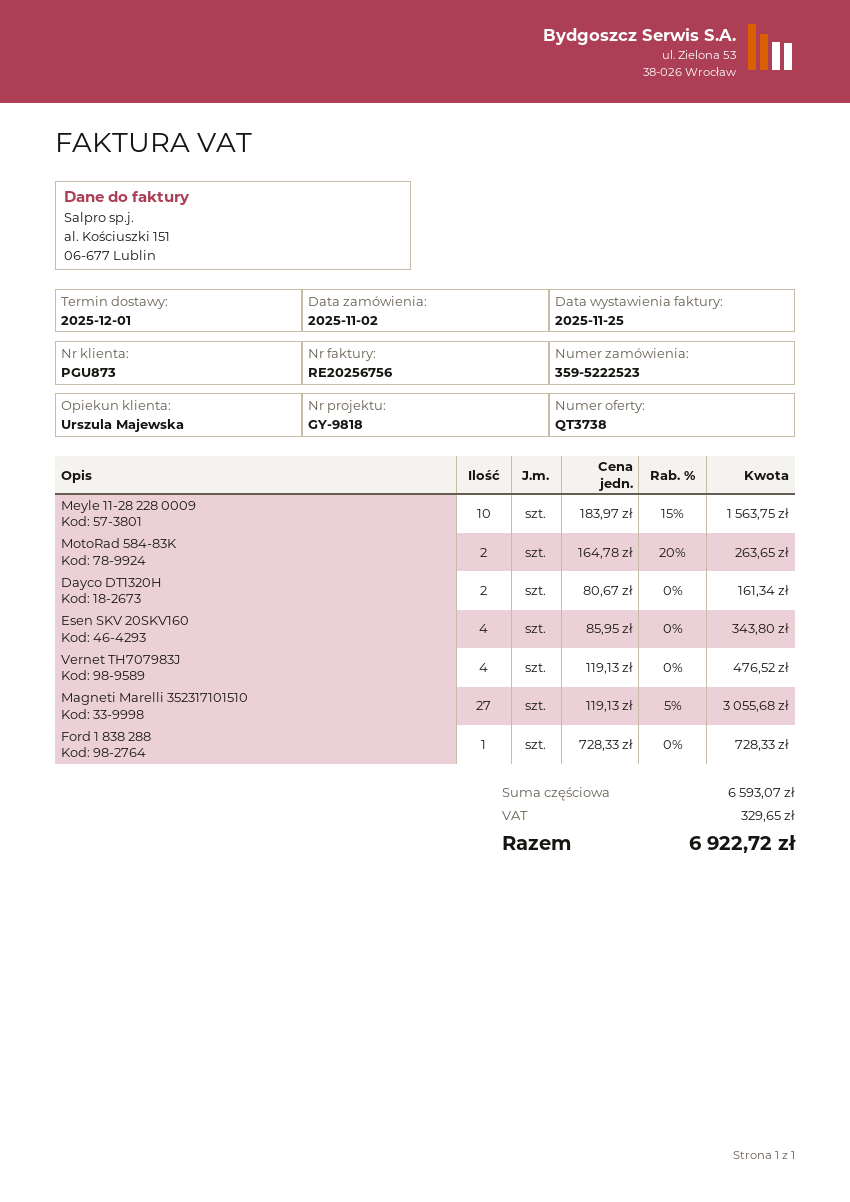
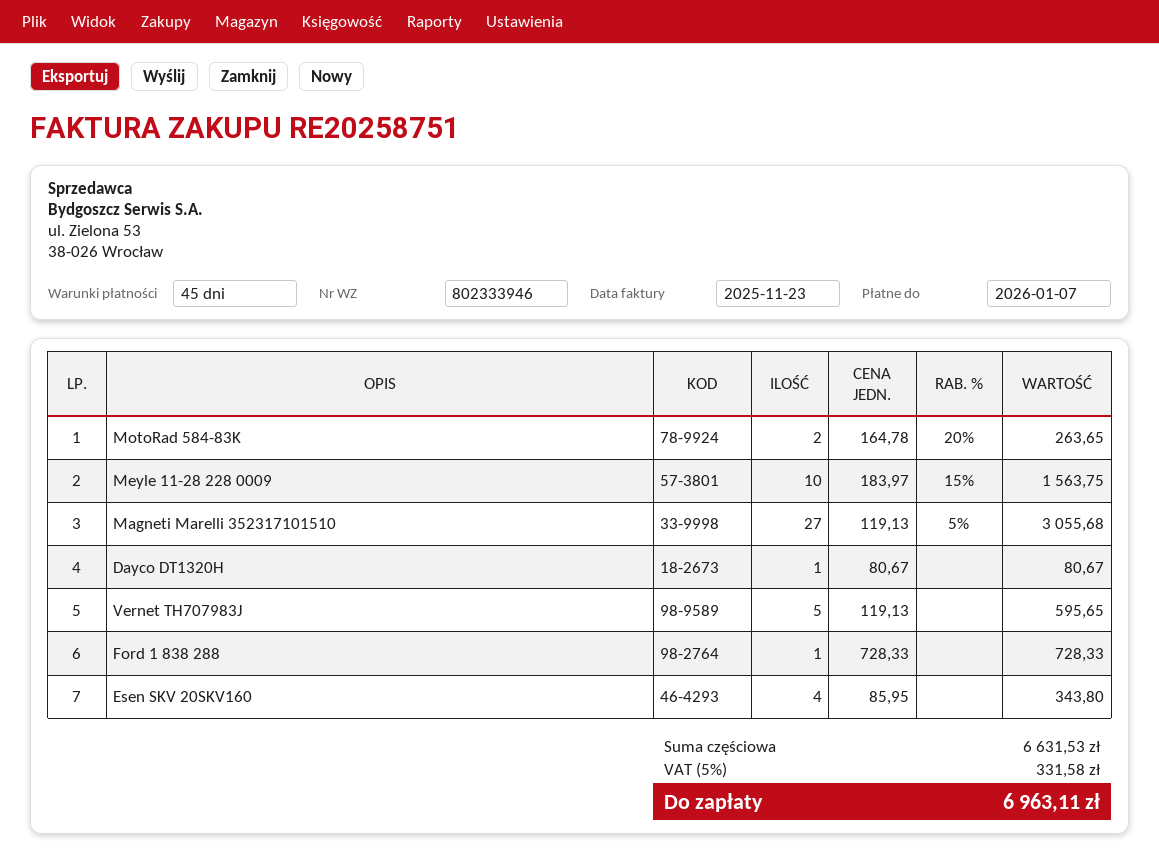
invoice number: RE20256756 -> RE20258751
invoice date: 2025-11-25 -> 2025-11-23
Dayco DT1320H: 2 x 80.67 = 161.34 -> 1 x 80.67 = 80.67
Vernet TH707983J: 4 x 119.13 = 476.52 -> 5 x 119.13 = 595.65
subtotal: 6593.07 -> 6631.53
tax: 329.65 -> 331.58
total: 6922.72 -> 6963.11

